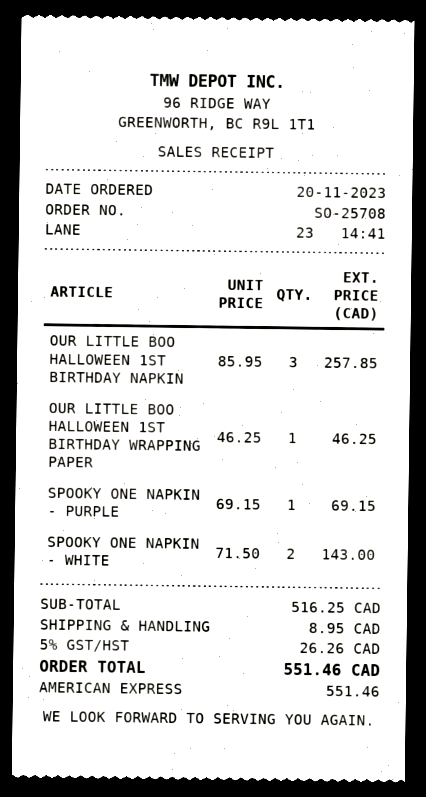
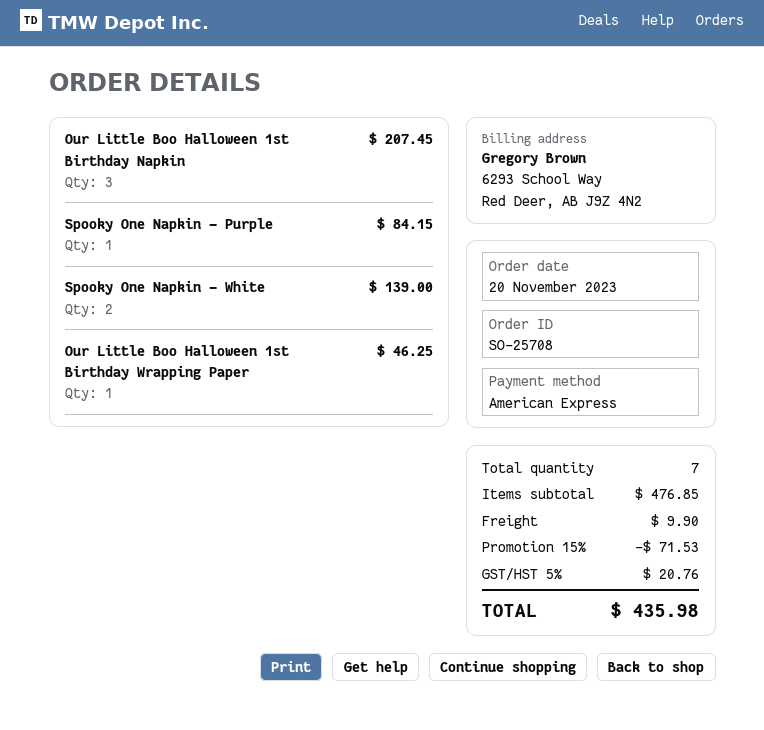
OUR LITTLE BOO HALLOWEEN 1ST BIRTHDAY NAPKIN: 3 for 257.85 -> 3 for 207.45
SPOOKY ONE NAPKIN - PURPLE: 1 for 69.15 -> 1 for 84.15
SPOOKY ONE NAPKIN - WHITE: 2 for 143.00 -> 2 for 139.00
subtotal: 516.25 -> 476.85
discount: none -> 15% = 71.53
shipping: 8.95 -> 9.90
tax: 5% = 26.26 -> 5% = 20.76
total: 551.46 -> 435.98

